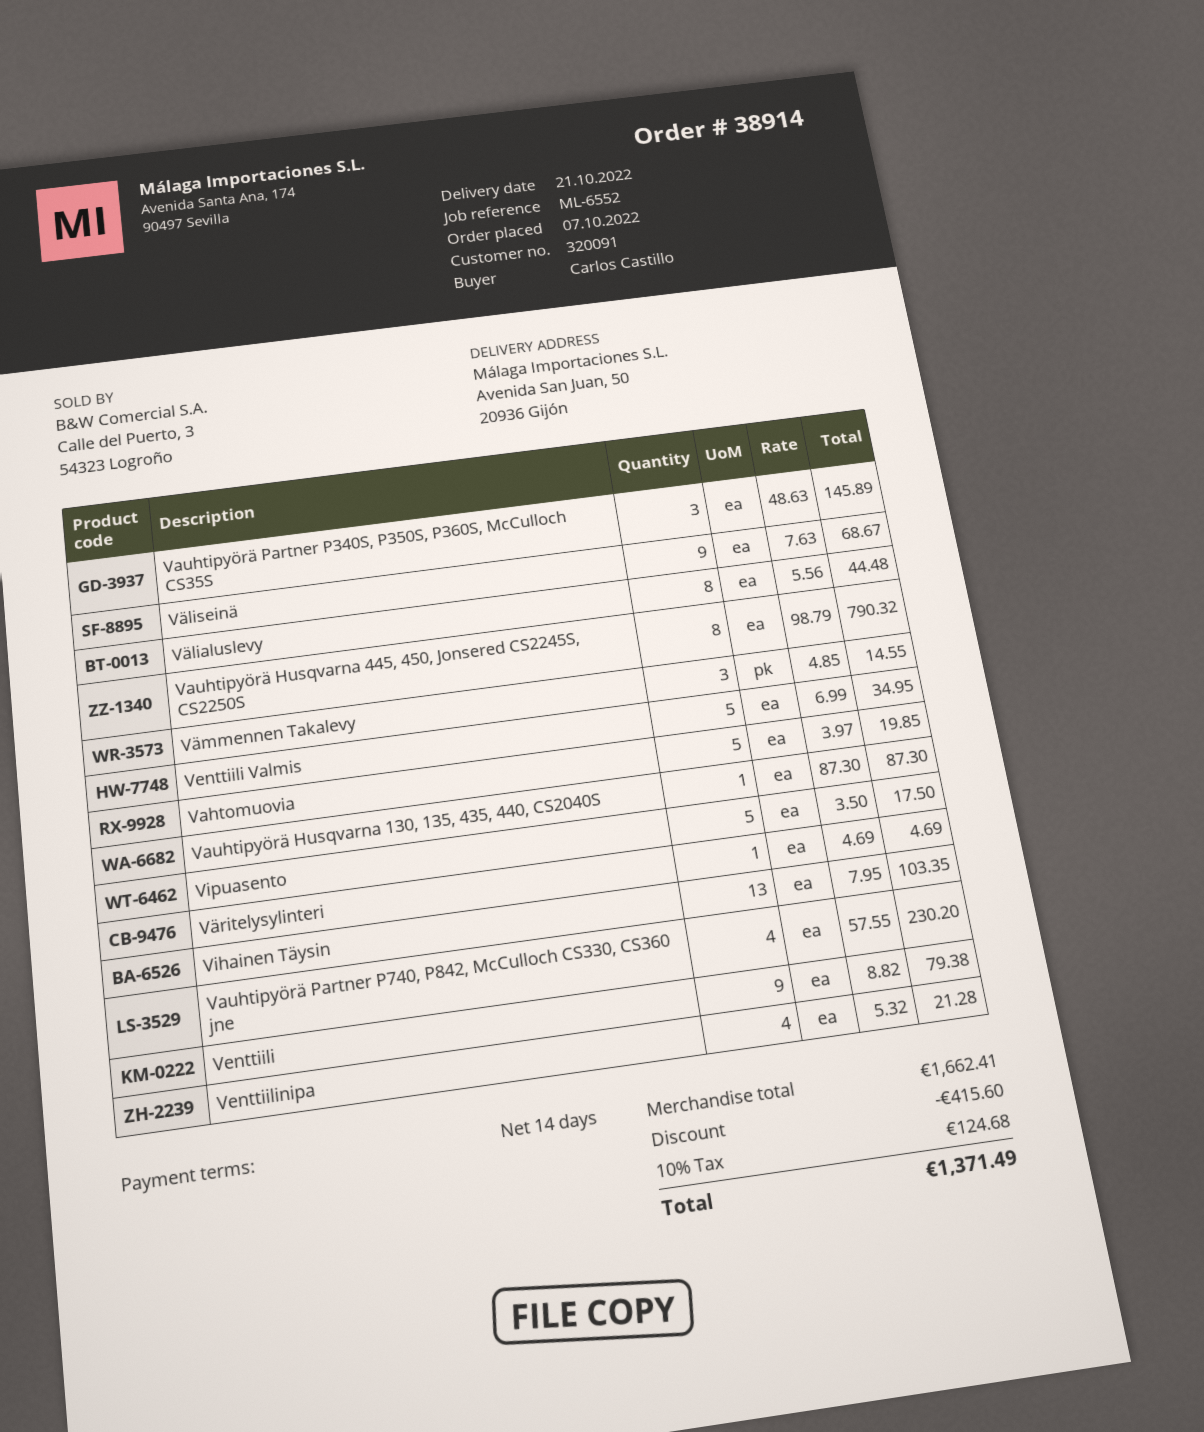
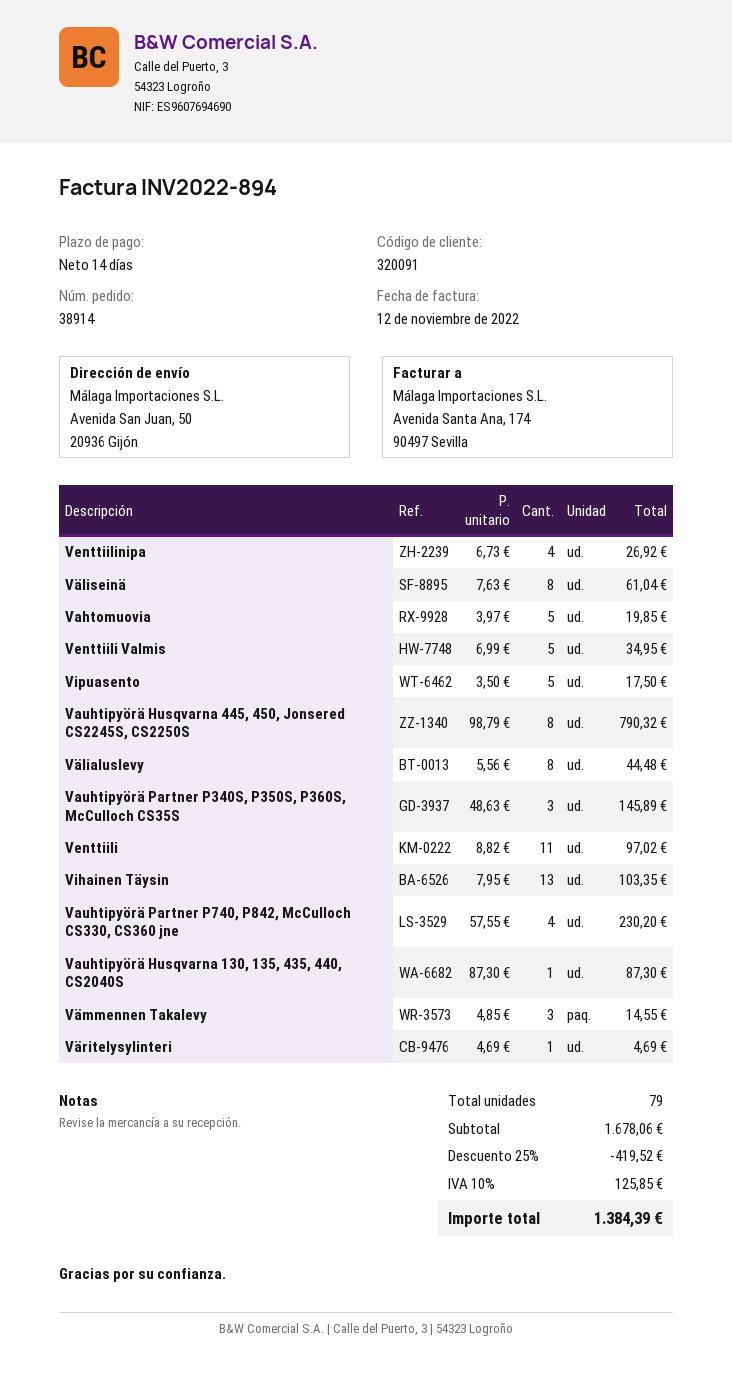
Väliseinä: 9 x 7.63 = 68.67 -> 8 x 7.63 = 61.04
Venttiili: 9 x 8.82 = 79.38 -> 11 x 8.82 = 97.02
Venttiilinipa: 4 x 5.32 = 21.28 -> 4 x 6.73 = 26.92
subtotal: 1662.41 -> 1678.06
discount: 415.60 -> 419.52
tax: 10% = 124.68 -> 10% = 125.85
total: 1371.49 -> 1384.39

